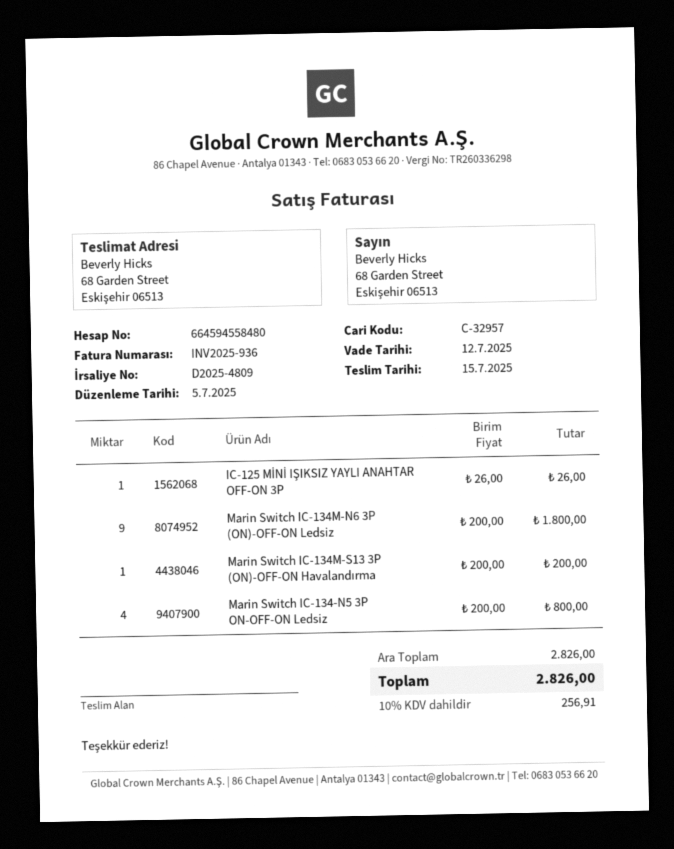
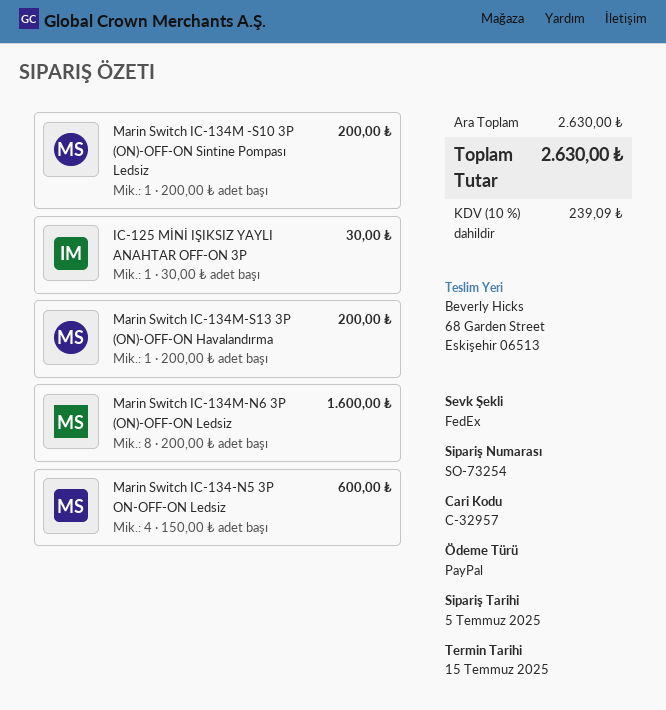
IC-125 MİNİ IŞIKSIZ YAYLI ANAHTAR OFF-ON 3P: 1 x 26.00 = 26.00 -> 1 x 30.00 = 30.00
Marin Switch IC-134M-N6 3P (ON)-OFF-ON Ledsiz: 9 x 200.00 = 1800.00 -> 8 x 200.00 = 1600.00
Marin Switch IC-134-N5 3P ON-OFF-ON Ledsiz: 4 x 200.00 = 800.00 -> 4 x 150.00 = 600.00
Marin Switch IC-134M -S10 3P (ON)-OFF-ON Sintine Pompası Ledsiz: none -> 1 x 200.00 = 200.00
subtotal: 2826.00 -> 2630.00
tax: 10% = 256.91 -> 10% = 239.09
total: 2826.00 -> 2630.00

